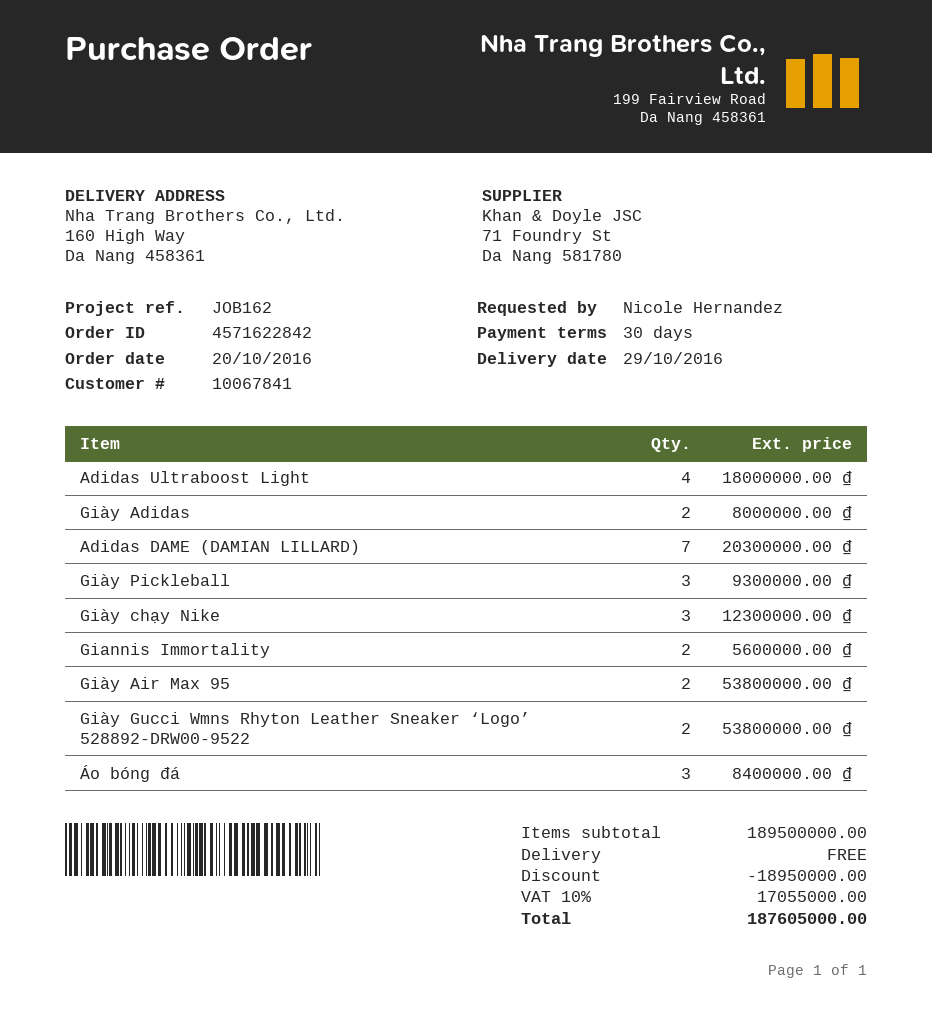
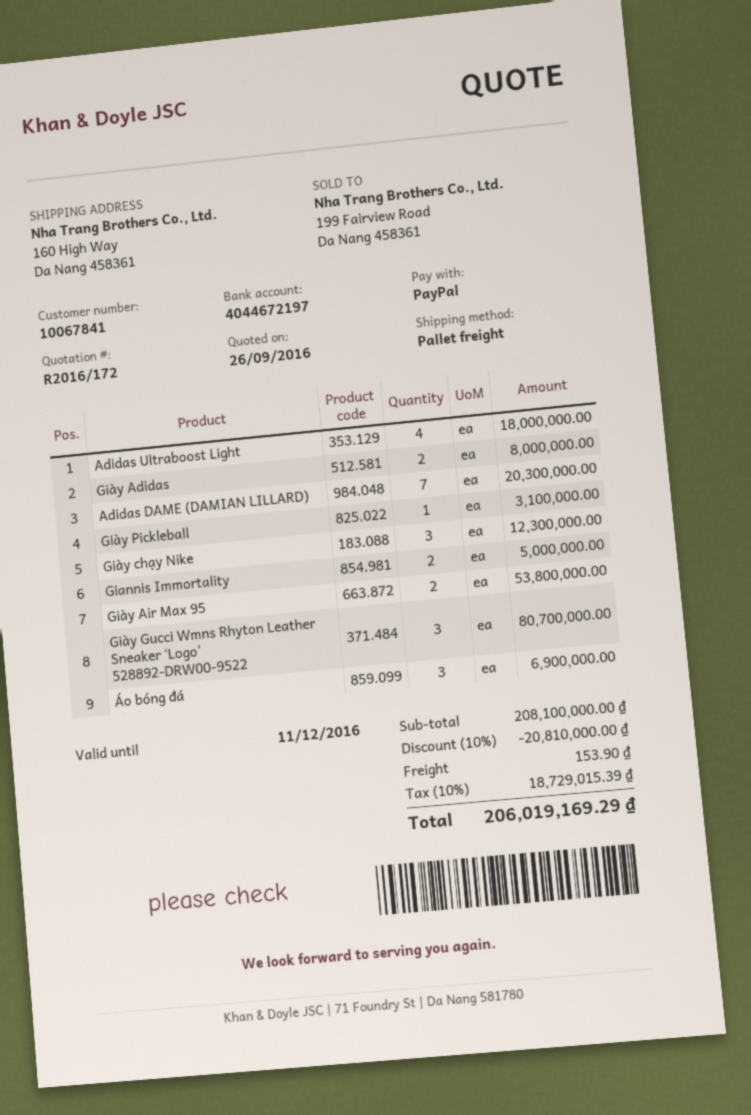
Giày Pickleball: 3 for 9300000.00 -> 1 for 3100000.00
Giannis Immortality: 2 for 5600000.00 -> 2 for 5000000.00
Giày Gucci Wmns Rhyton Leather Sneaker ‘Logo’ 528892-DRW00-9522: 2 for 53800000.00 -> 3 for 80700000.00
Áo bóng đá: 3 for 8400000.00 -> 3 for 6900000.00
subtotal: 189500000.00 -> 208100000.00
discount: 18950000.00 -> 20810000.00
shipping: 0.00 -> 153.90
tax: 10% = 17055000.00 -> 10% = 18729015.39
total: 187605000.00 -> 206019169.29

